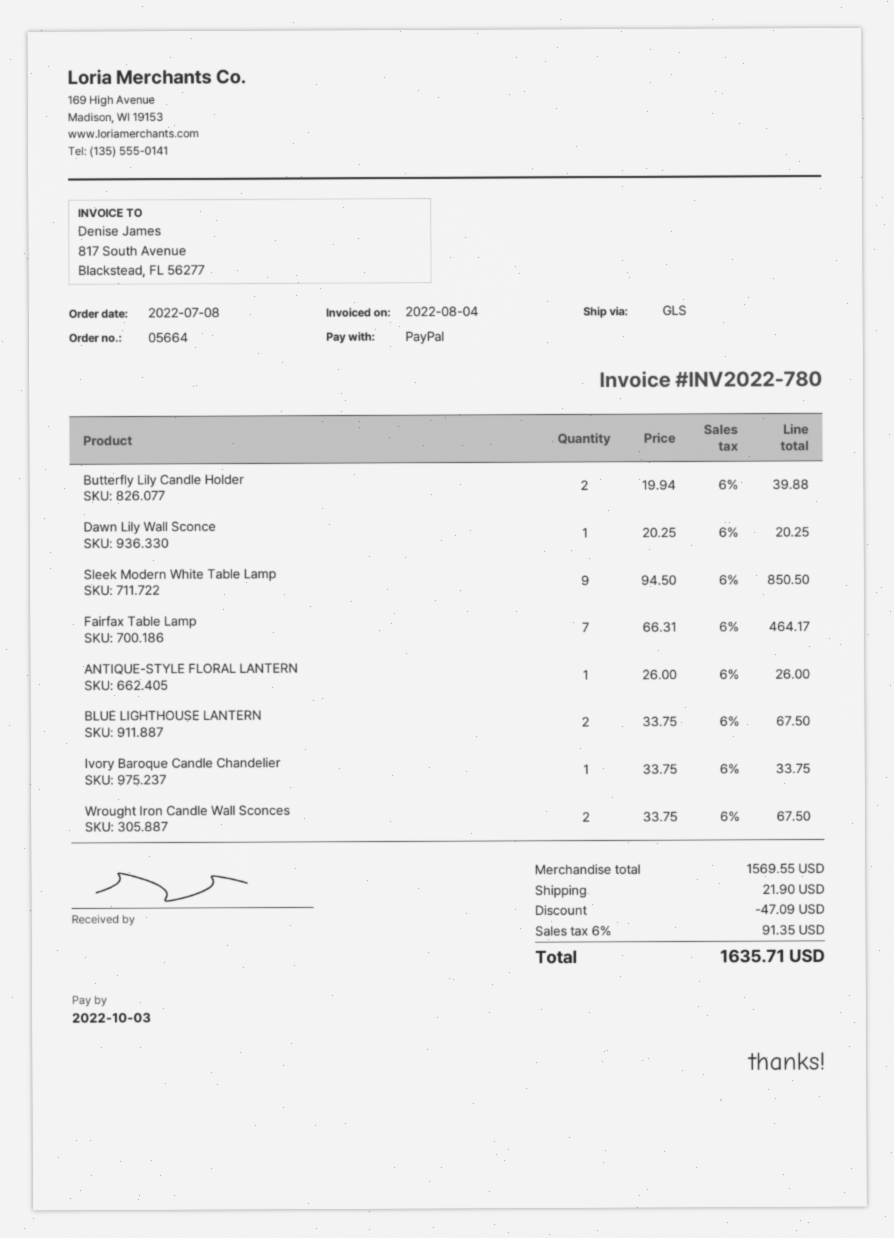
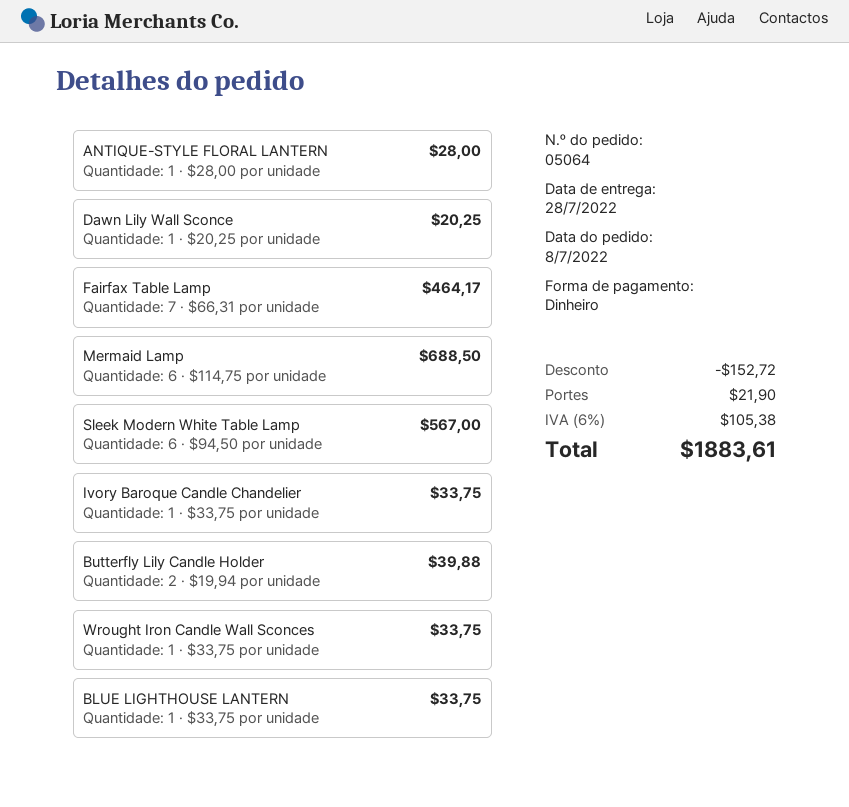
order number: 05664 -> 05064
payment method: PayPal -> cash
Sleek Modern White Table Lamp: 9 x 94.50 = 850.50 -> 6 x 94.50 = 567.00
ANTIQUE-STYLE FLORAL LANTERN: 1 x 26.00 = 26.00 -> 1 x 28.00 = 28.00
BLUE LIGHTHOUSE LANTERN: 2 x 33.75 = 67.50 -> 1 x 33.75 = 33.75
Wrought Iron Candle Wall Sconces: 2 x 33.75 = 67.50 -> 1 x 33.75 = 33.75
Mermaid Lamp: none -> 6 x 114.75 = 688.50
discount: 47.09 -> 152.72
tax: 6% = 91.35 -> 6% = 105.38
total: 1635.71 -> 1883.61

